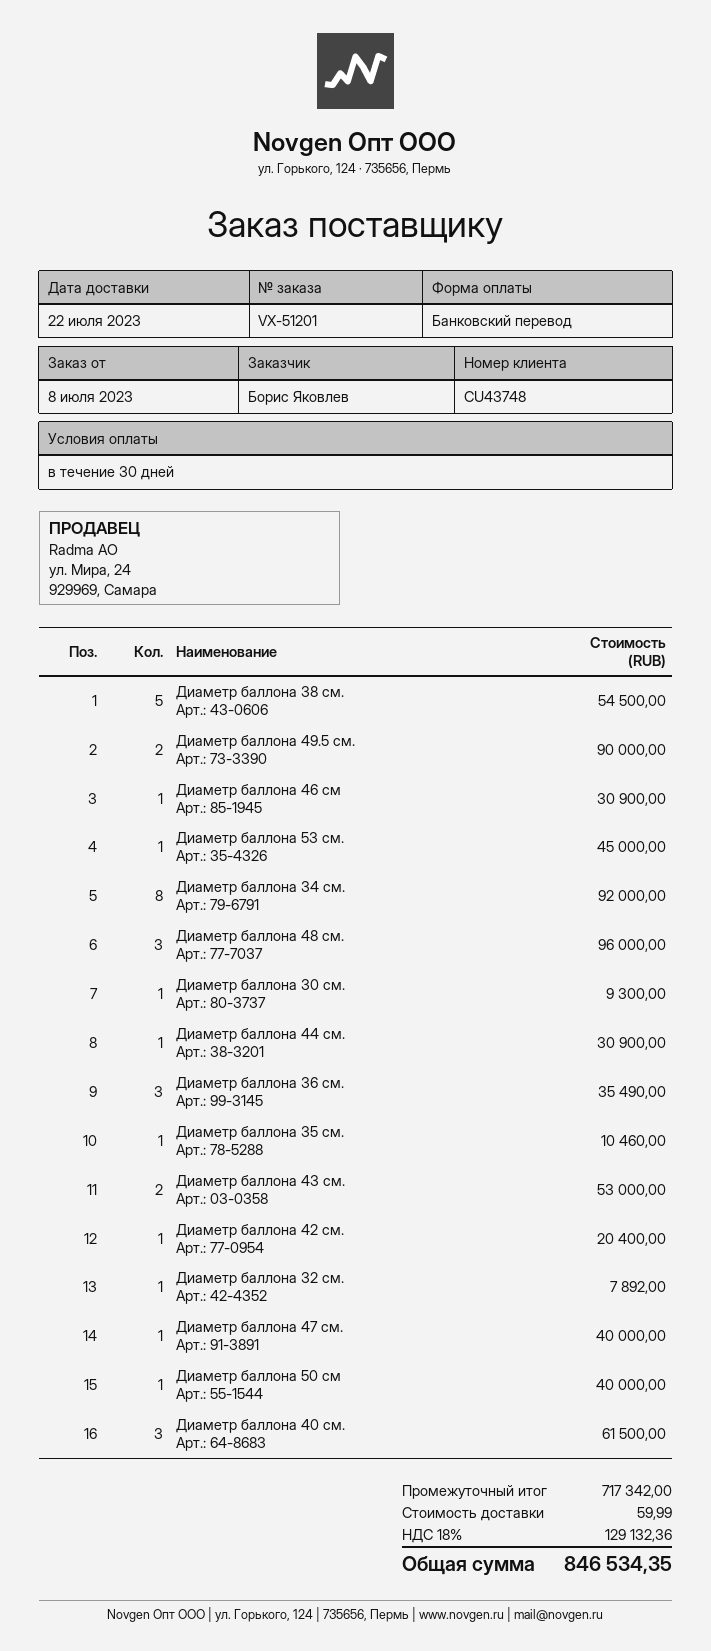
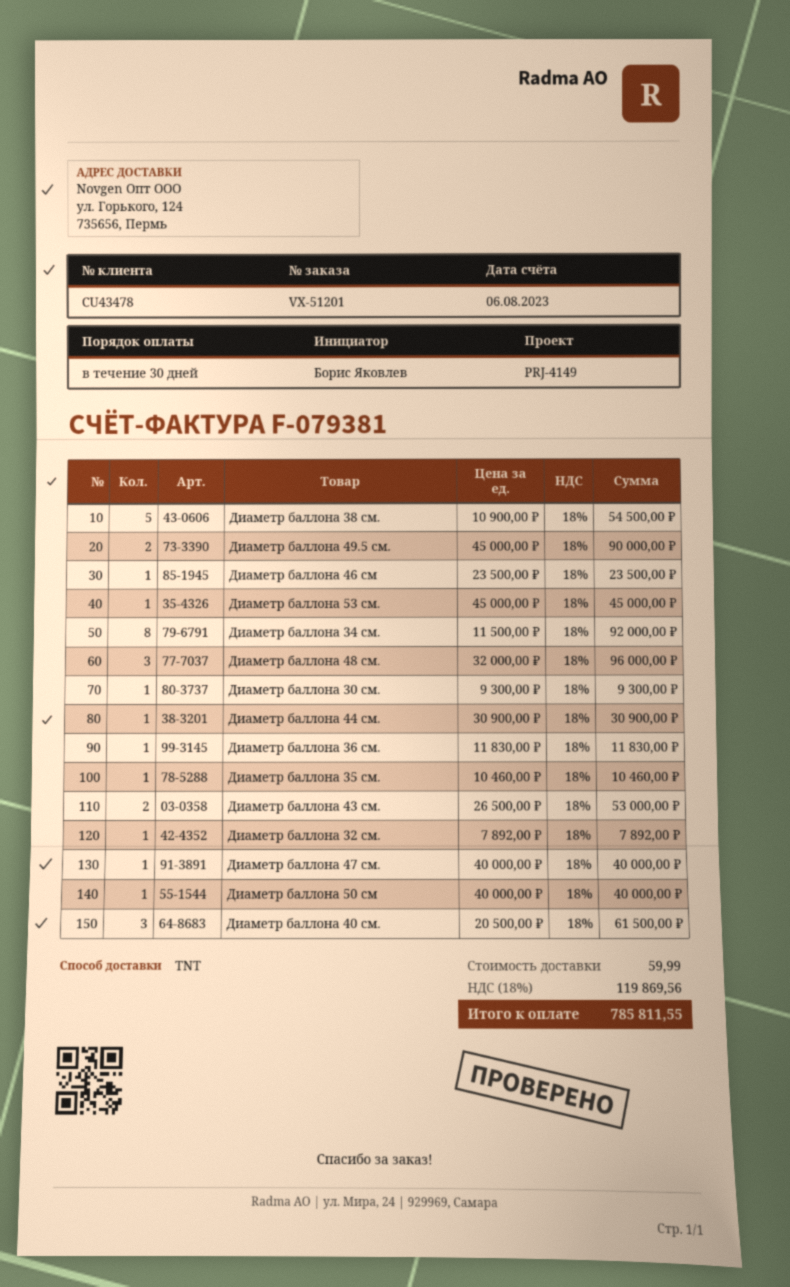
customer number: CU43748 -> CU43478
Диаметр баллона 46 см: 1 for 30900.00 -> 1 for 23500.00
Диаметр баллона 36 см.: 3 for 35490.00 -> 1 for 11830.00
Диаметр баллона 42 см.: 1 for 20400.00 -> none
tax: 18% = 129132.36 -> 18% = 119869.56
total: 846534.35 -> 785811.55

